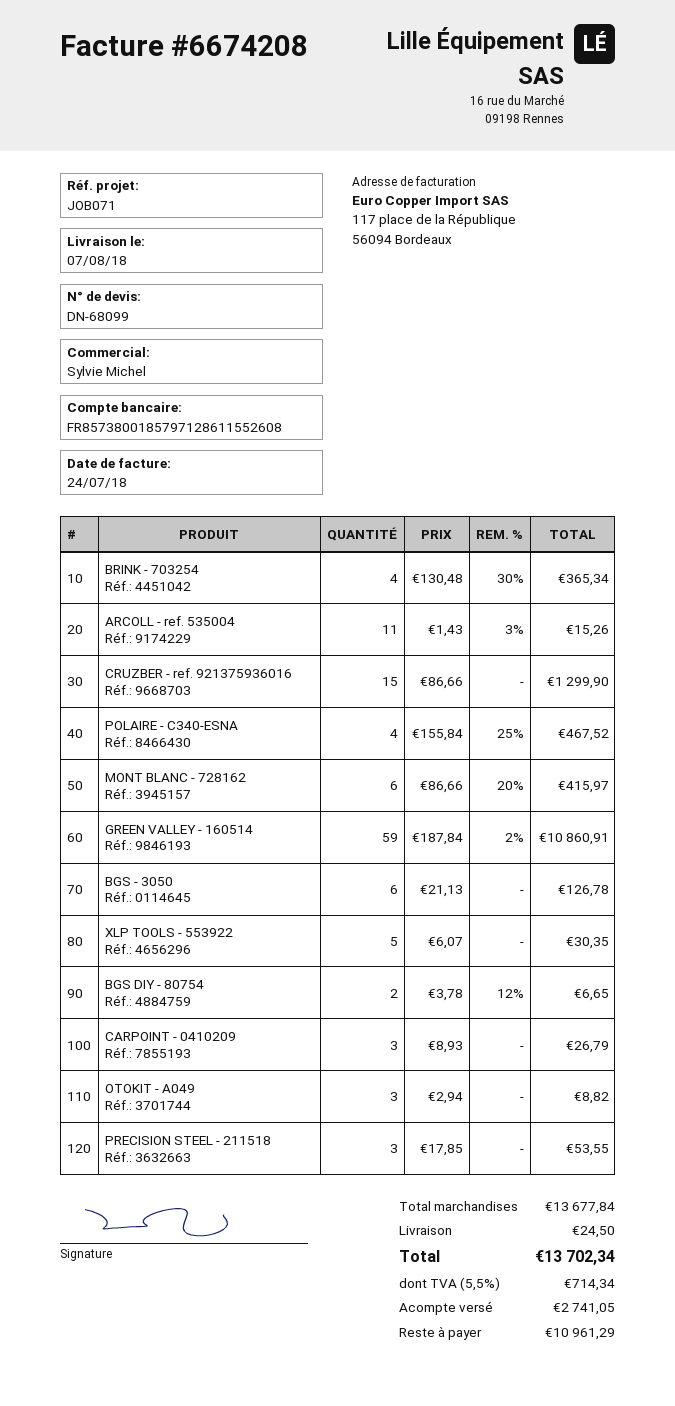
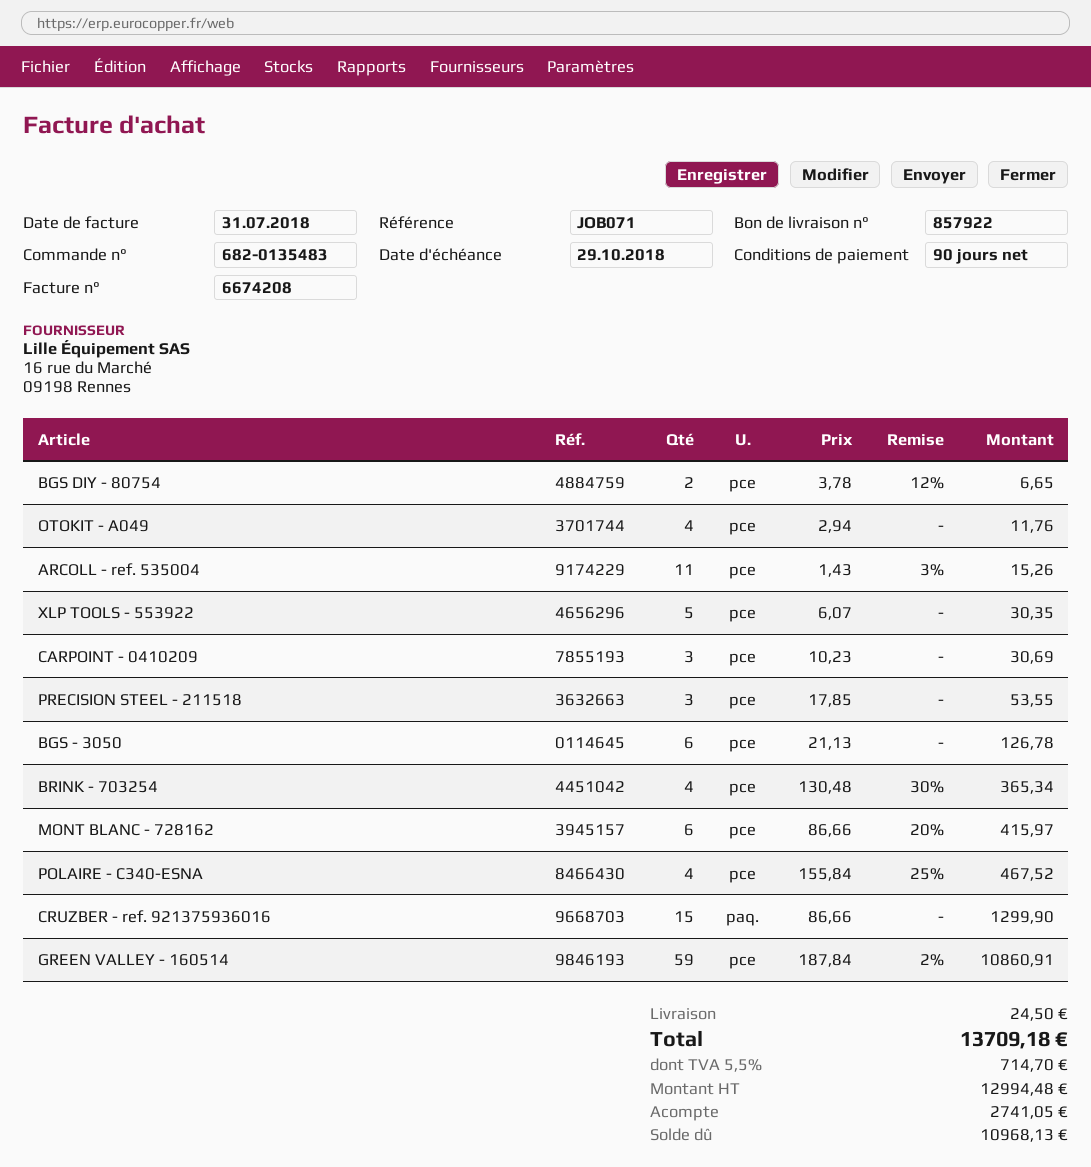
invoice date: 2018-07-24 -> 2018-07-31
CARPOINT - 0410209: 3 x 8.93 = 26.79 -> 3 x 10.23 = 30.69
OTOKIT - A049: 3 x 2.94 = 8.82 -> 4 x 2.94 = 11.76
tax: 5.5% = 714.34 -> 5.5% = 714.70
total: 13702.34 -> 13709.18
balance: 10961.29 -> 10968.13

